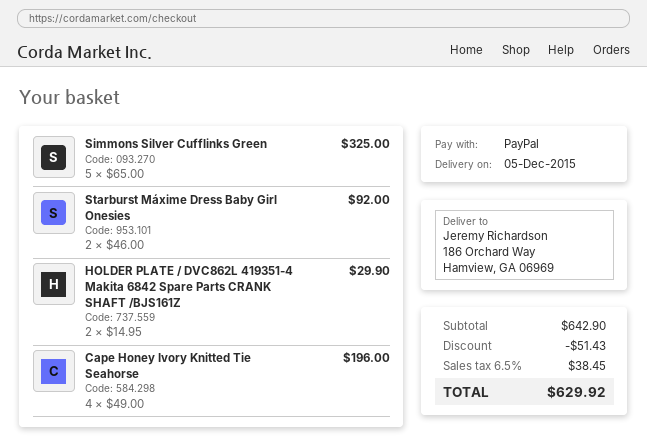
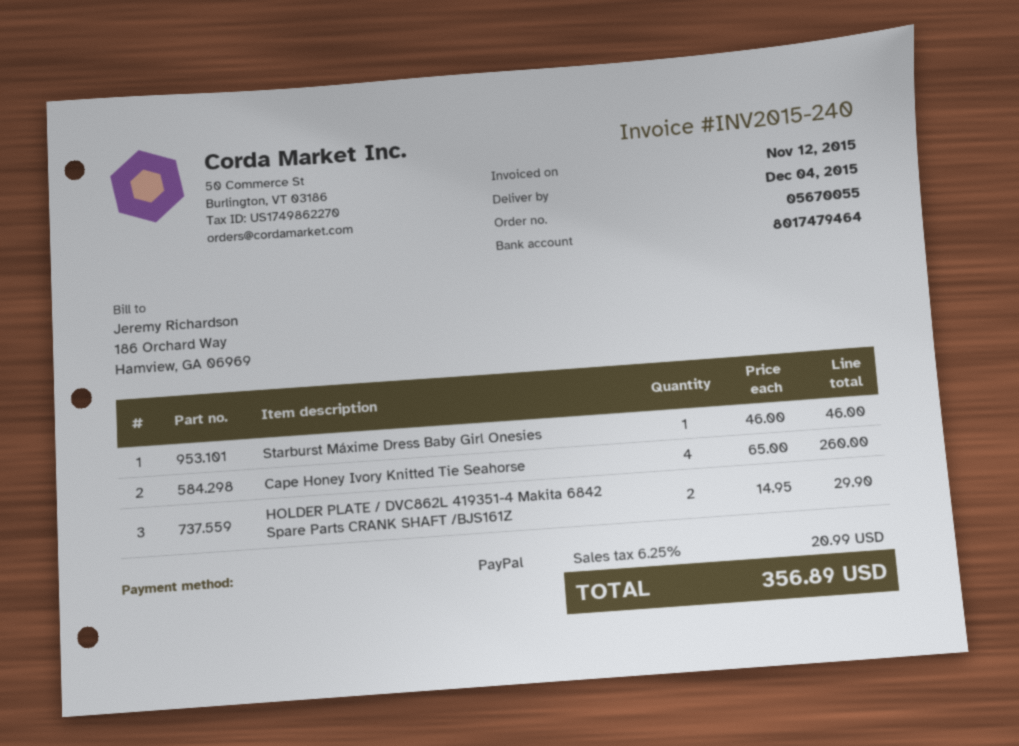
delivery date: 2015-12-05 -> 2015-12-04
Simmons Silver Cufflinks Green: 5 x 65.00 = 325.00 -> none
Starburst Máxime Dress Baby Girl Onesies: 2 x 46.00 = 92.00 -> 1 x 46.00 = 46.00
Cape Honey Ivory Knitted Tie Seahorse: 4 x 49.00 = 196.00 -> 4 x 65.00 = 260.00
discount: 51.43 -> none
tax: 6.5% = 38.45 -> 6.25% = 20.99
total: 629.92 -> 356.89

